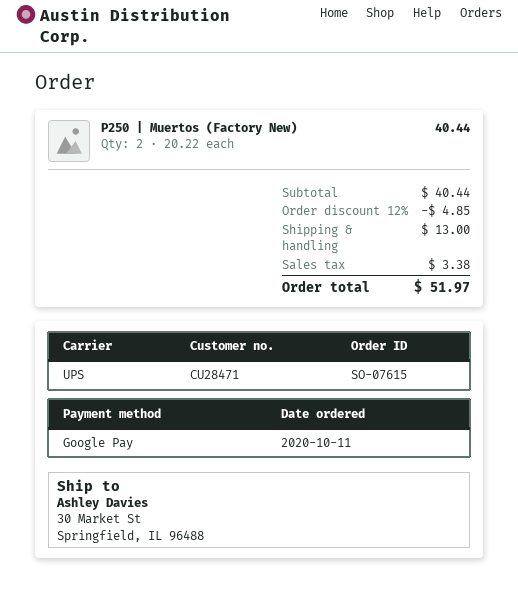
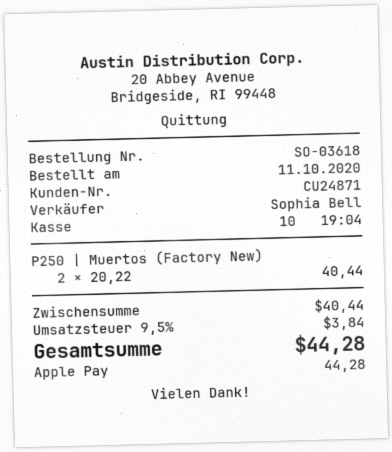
order number: SO-07615 -> SO-03618
customer number: CU28471 -> CU24871
payment method: Google Pay -> Apple Pay
discount: 12% = 4.85 -> none
shipping: 13.00 -> none
tax: 3.38 -> 3.84
total: 51.97 -> 44.28

